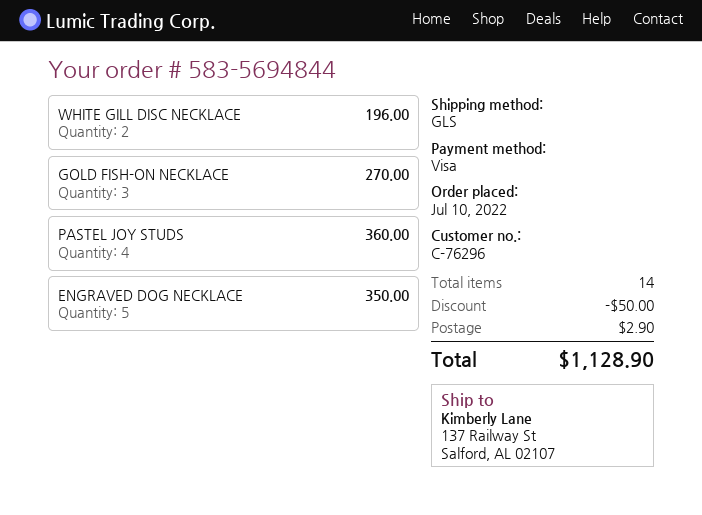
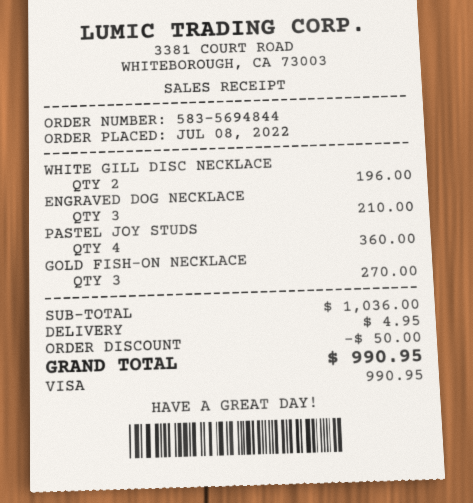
order date: 2022-07-10 -> 2022-07-08
ENGRAVED DOG NECKLACE: 5 for 350.00 -> 3 for 210.00
shipping: 2.90 -> 4.95
total: 1128.90 -> 990.95

